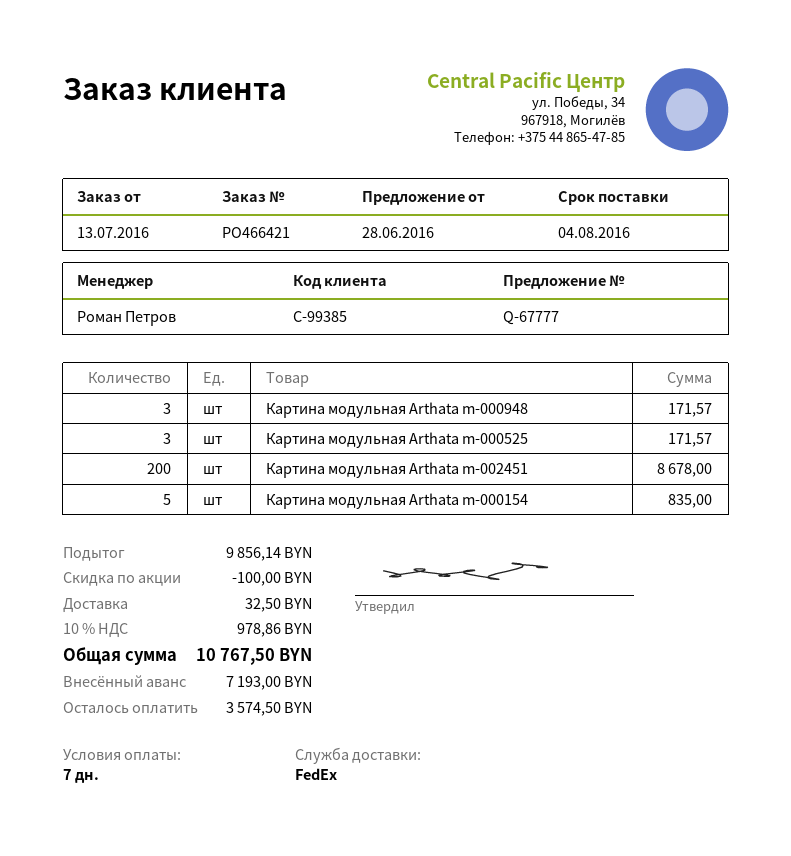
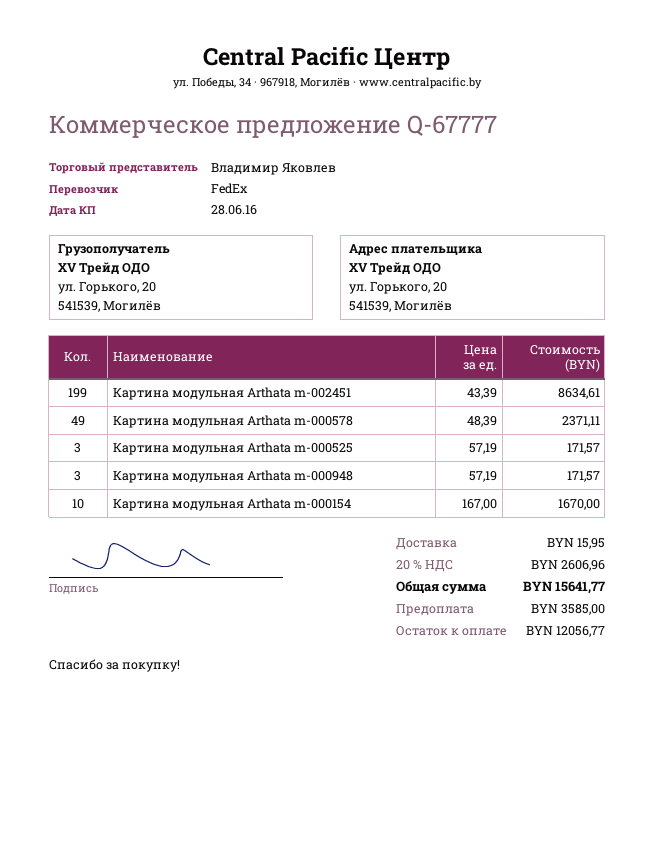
sales rep: Роман Петров -> Владимир Яковлев
Картина модульная Arthata m-002451: 200 for 8678.00 -> 199 for 8634.61
Картина модульная Arthata m-000154: 5 for 835.00 -> 10 for 1670.00
Картина модульная Arthata m-000578: none -> 49 for 2371.11
discount: 100.00 -> none
shipping: 32.50 -> 15.95
tax: 10% = 978.86 -> 20% = 2606.96
total: 10767.50 -> 15641.77
deposit: 7193.00 -> 3585.00
balance: 3574.50 -> 12056.77

